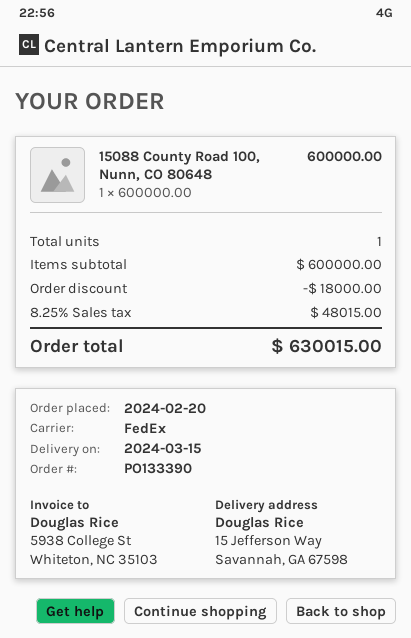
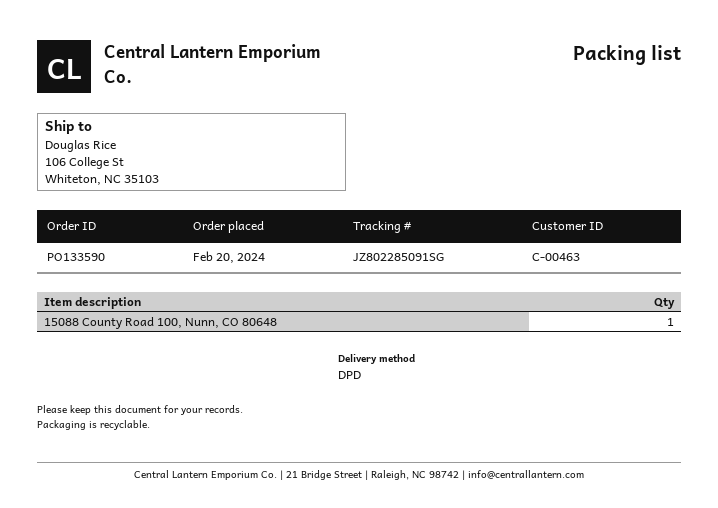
order number: PO133390 -> PO133590
shipping method: FedEx -> DPD
ship to: 15 Jefferson Way, Savannah, GA 67598 -> 106 College St, Whiteton, NC 35103

